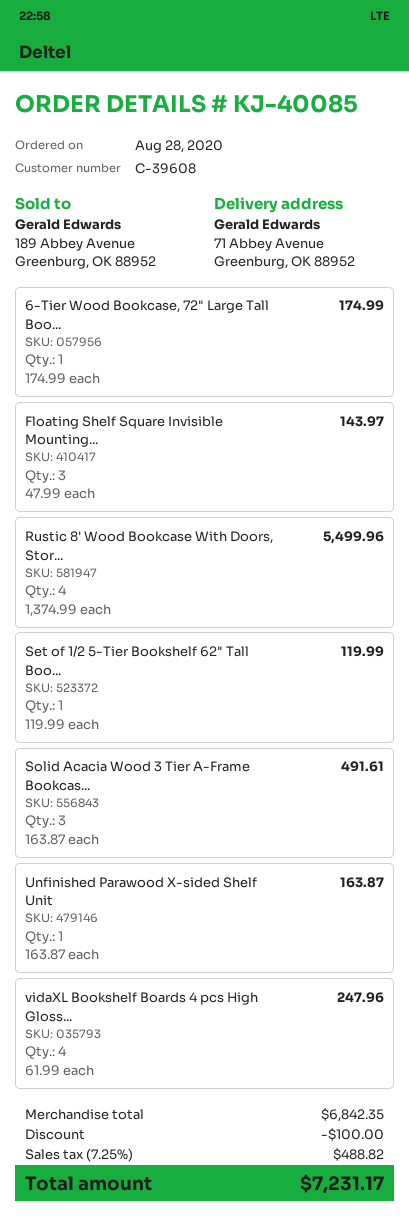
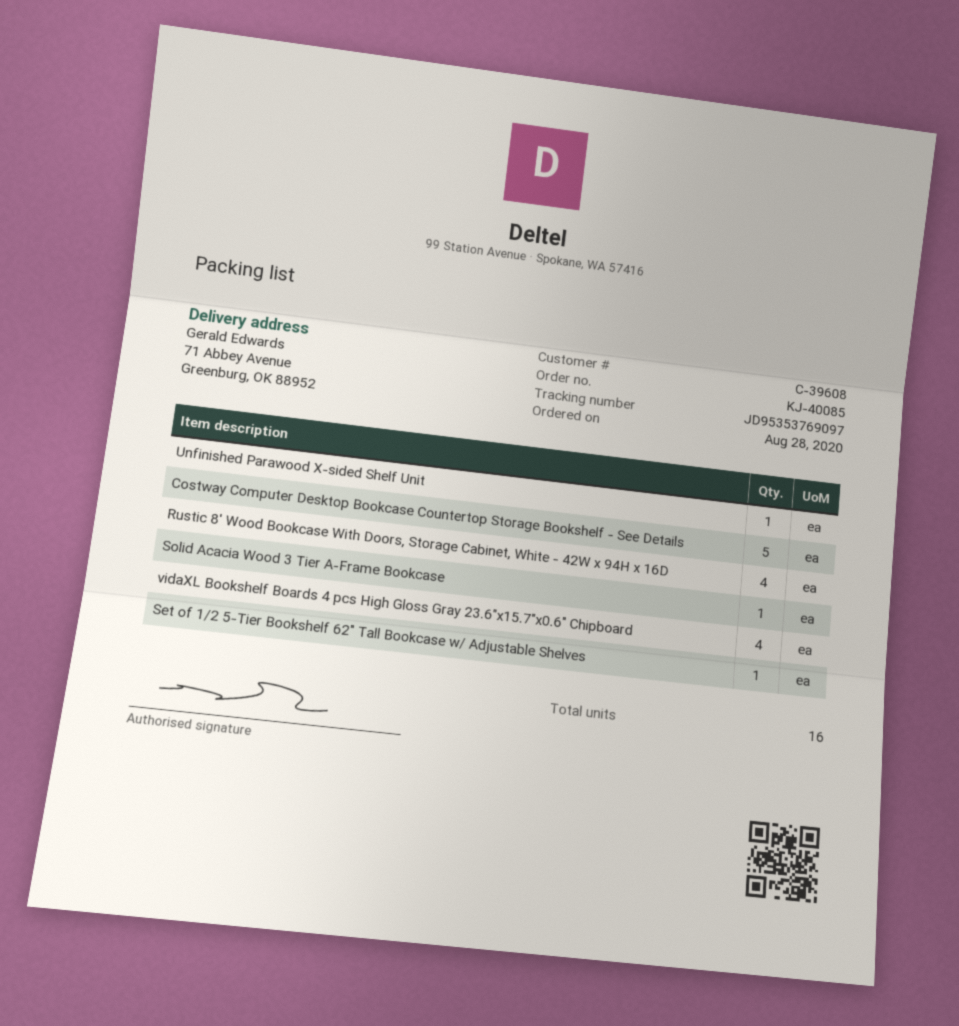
6-Tier Wood Bookcase, 72" Large Tall Boo...: 1 -> none
Floating Shelf Square Invisible Mounting...: 3 -> none
Solid Acacia Wood 3 Tier A-Frame Bookcas...: 3 -> 1
Costway Computer Desktop Bookcase Countertop Storage Bookshelf - See Details: none -> 5

